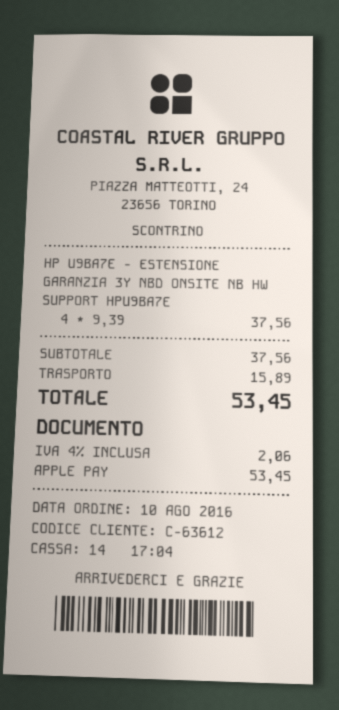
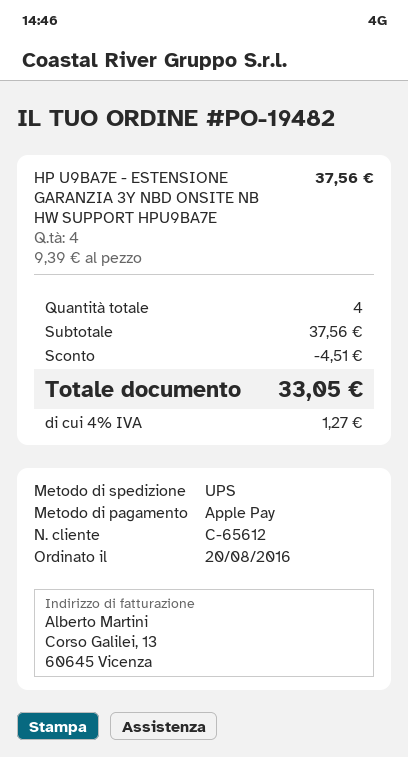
order date: 2016-08-10 -> 2016-08-20
customer number: C-63612 -> C-65612
discount: none -> 4.51
shipping: 15.89 -> none
tax: 4% = 2.06 -> 4% = 1.27
total: 53.45 -> 33.05

